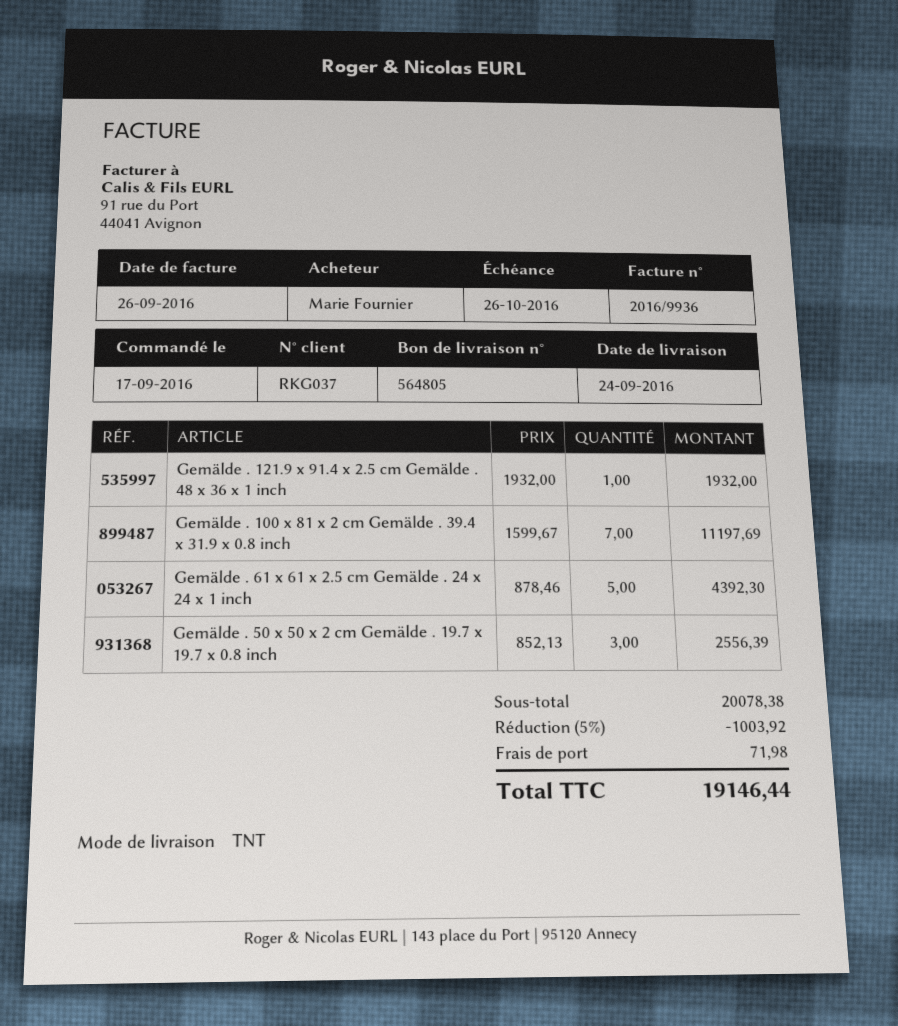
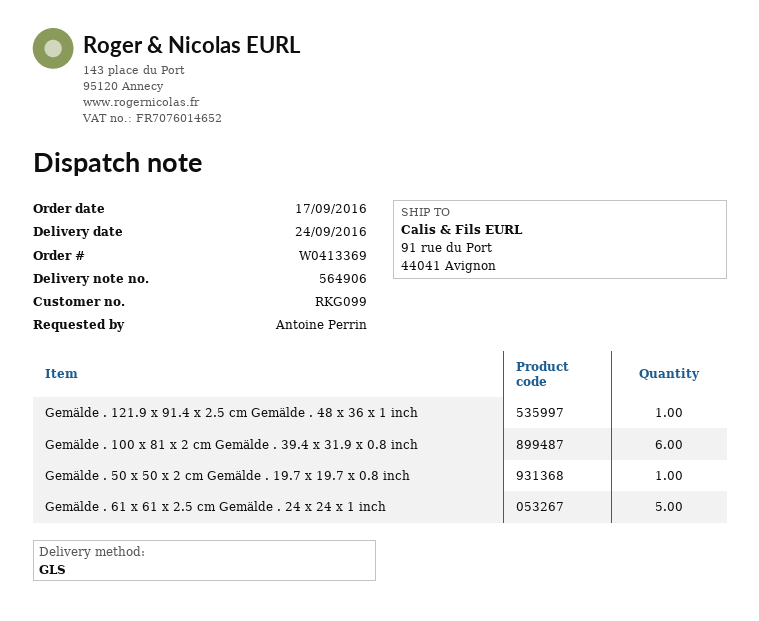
delivery note number: 564805 -> 564906
customer number: RKG037 -> RKG099
ordered by: Marie Fournier -> Antoine Perrin
shipping method: TNT -> GLS
Gemälde . 100 x 81 x 2 cm Gemälde . 39.4 x 31.9 x 0.8 inch: 7 -> 6
Gemälde . 50 x 50 x 2 cm Gemälde . 19.7 x 19.7 x 0.8 inch: 3 -> 1

